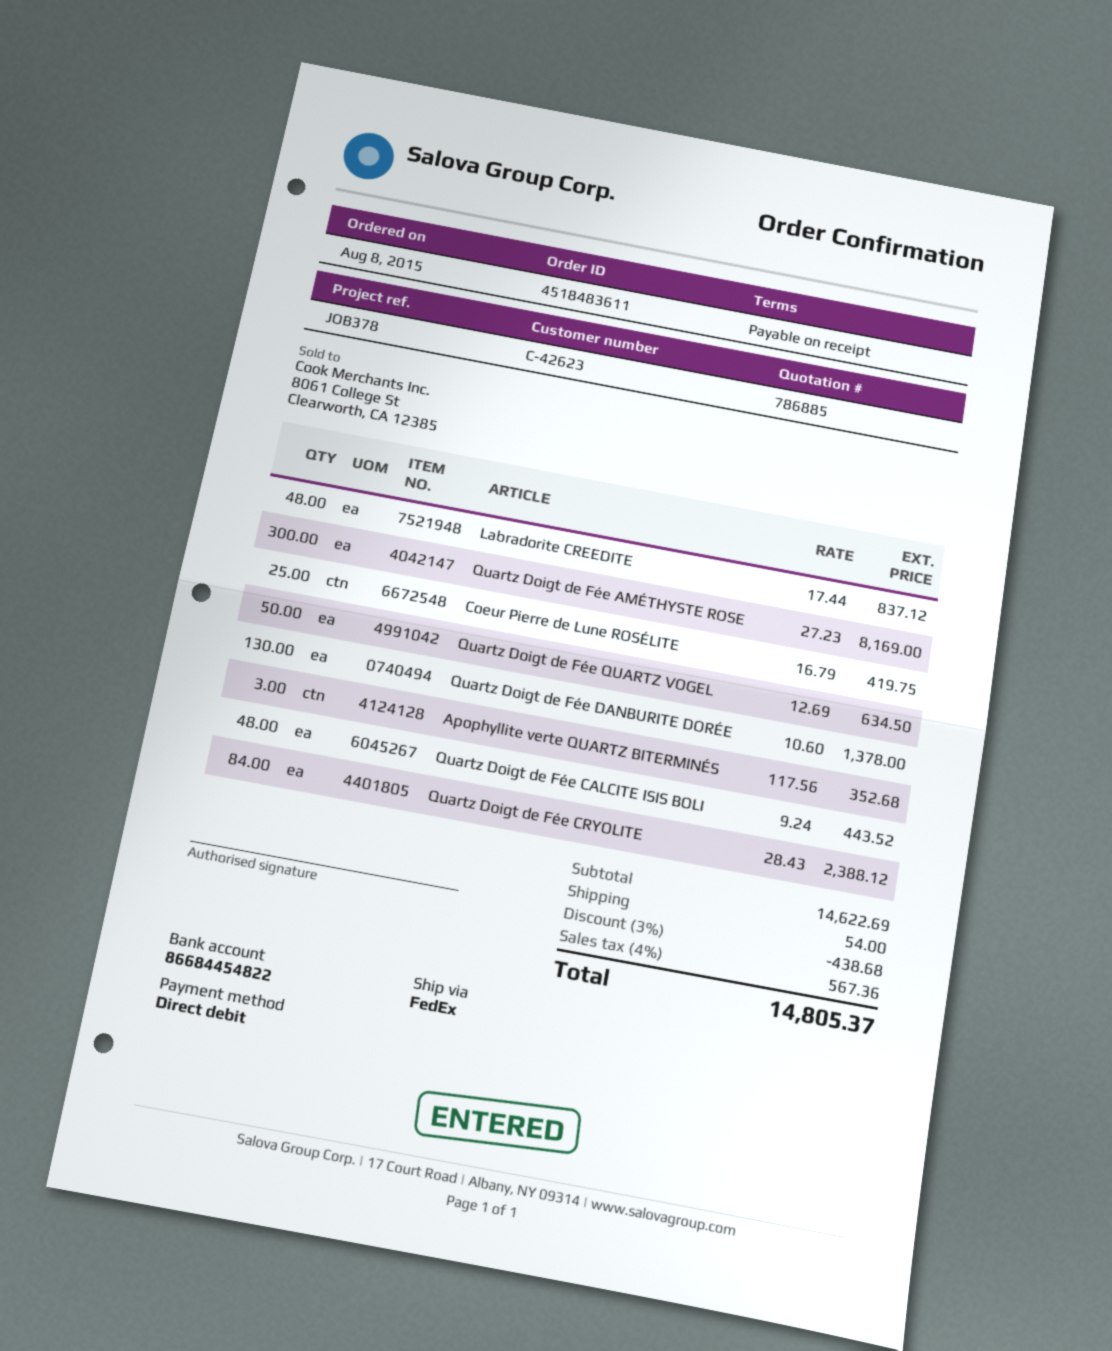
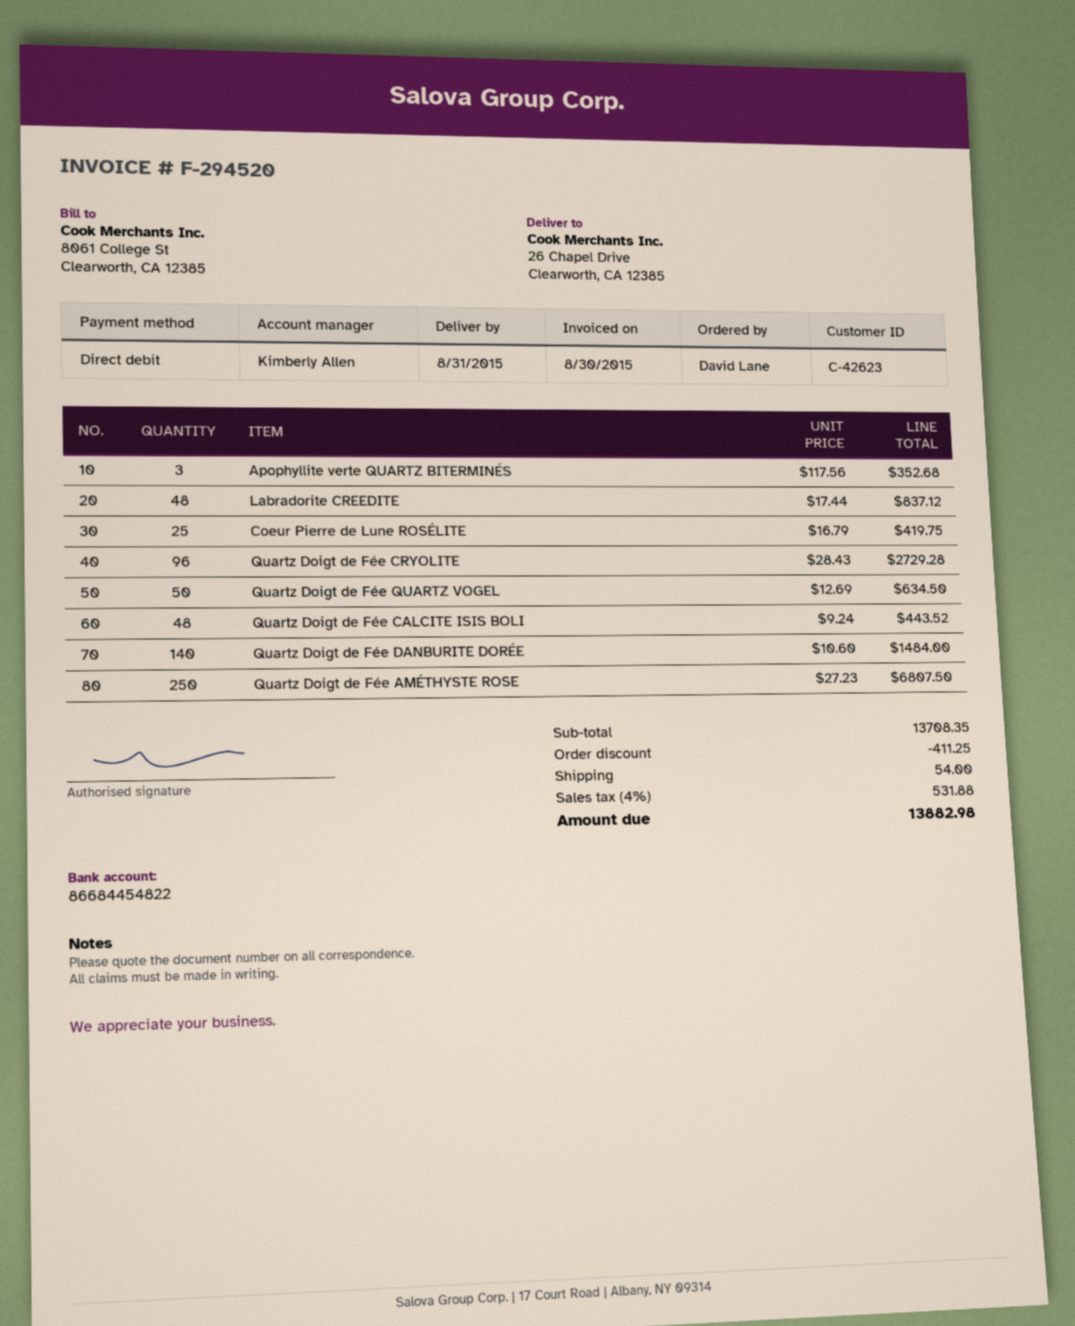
Quartz Doigt de Fée AMÉTHYSTE ROSE: 300 x 27.23 = 8169.00 -> 250 x 27.23 = 6807.50
Quartz Doigt de Fée DANBURITE DORÉE: 130 x 10.60 = 1378.00 -> 140 x 10.60 = 1484.00
Quartz Doigt de Fée CRYOLITE: 84 x 28.43 = 2388.12 -> 96 x 28.43 = 2729.28
subtotal: 14622.69 -> 13708.35
discount: 438.68 -> 411.25
tax: 4% = 567.36 -> 4% = 531.88
total: 14805.37 -> 13882.98

